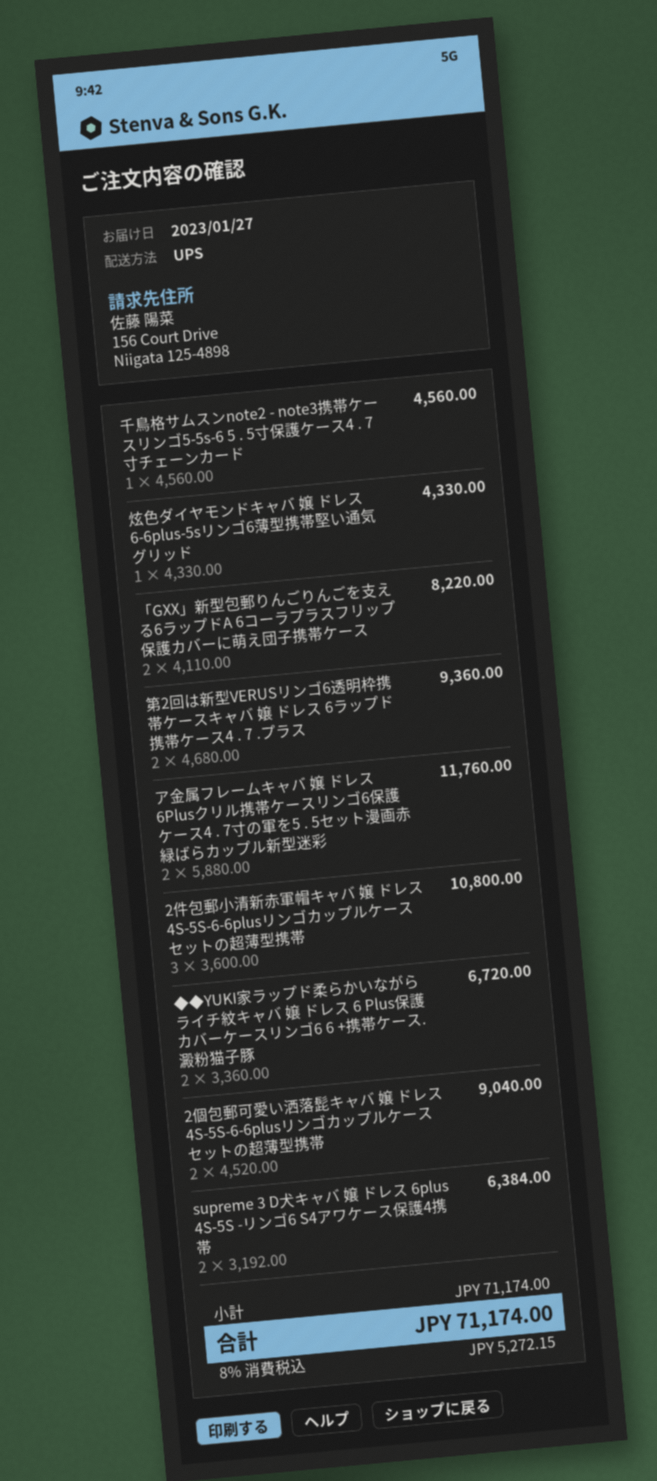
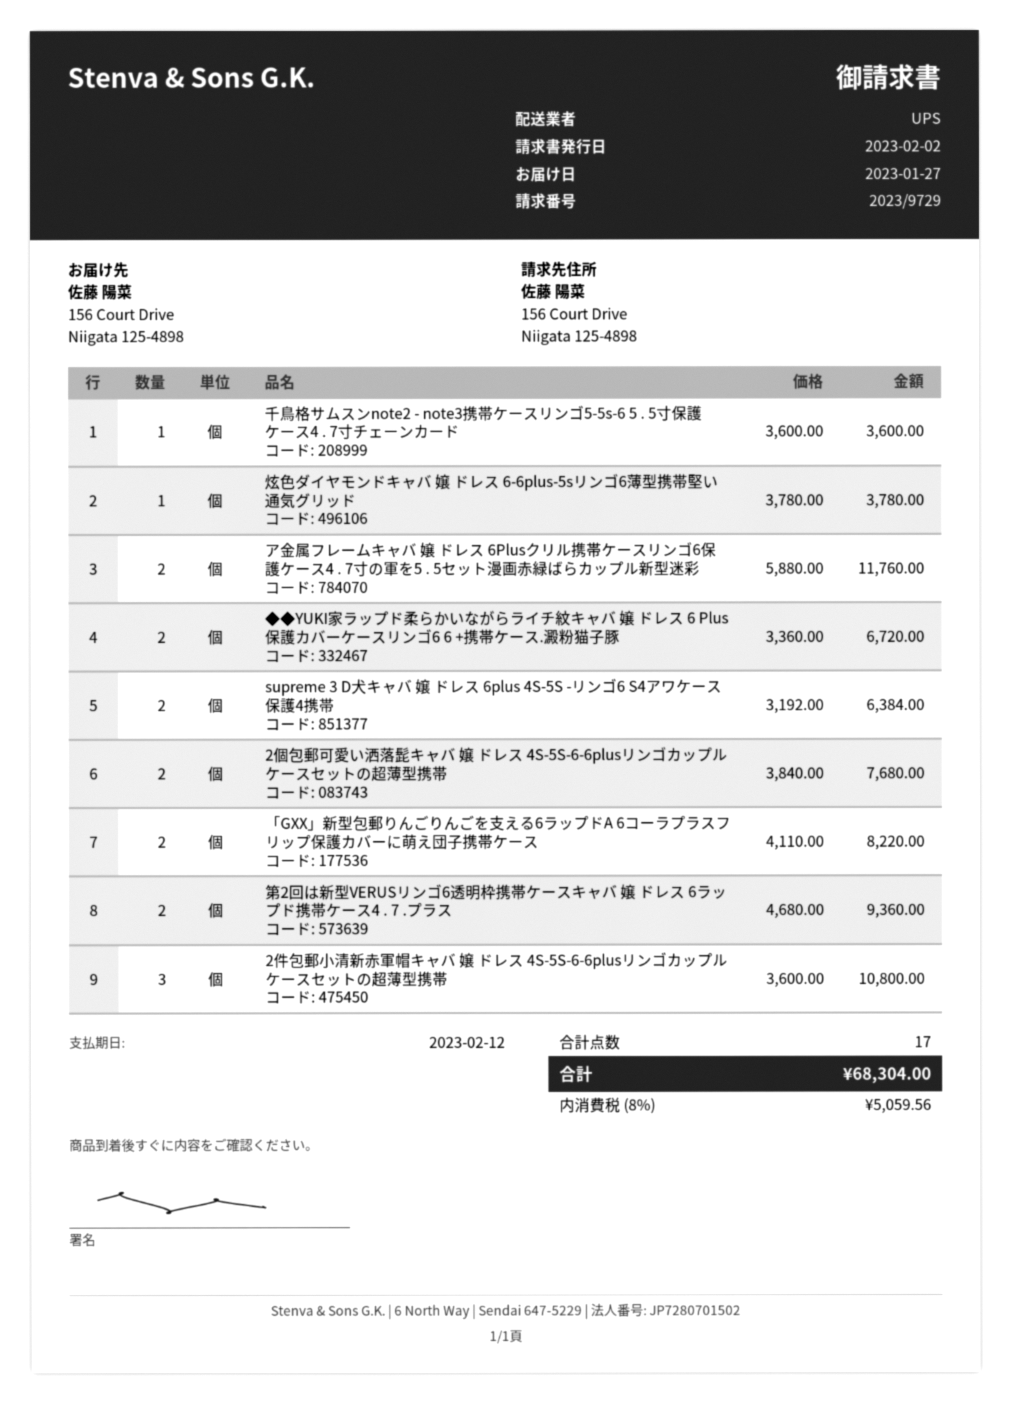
千鳥格サムスンnote2 - note3携帯ケースリンゴ5-5s-6 5 . 5寸保護ケース4 . 7寸チェーンカード: 1 x 4560.00 = 4560.00 -> 1 x 3600.00 = 3600.00
炫色ダイヤモンドキャバ 嬢 ドレス 6-6plus-5sリンゴ6薄型携帯堅い通気グリッド: 1 x 4330.00 = 4330.00 -> 1 x 3780.00 = 3780.00
2個包郵可愛い洒落髭キャバ 嬢 ドレス 4S-5S-6-6plusリンゴカップルケースセットの超薄型携帯: 2 x 4520.00 = 9040.00 -> 2 x 3840.00 = 7680.00
tax: 8% = 5272.15 -> 8% = 5059.56
total: 71174.00 -> 68304.00

